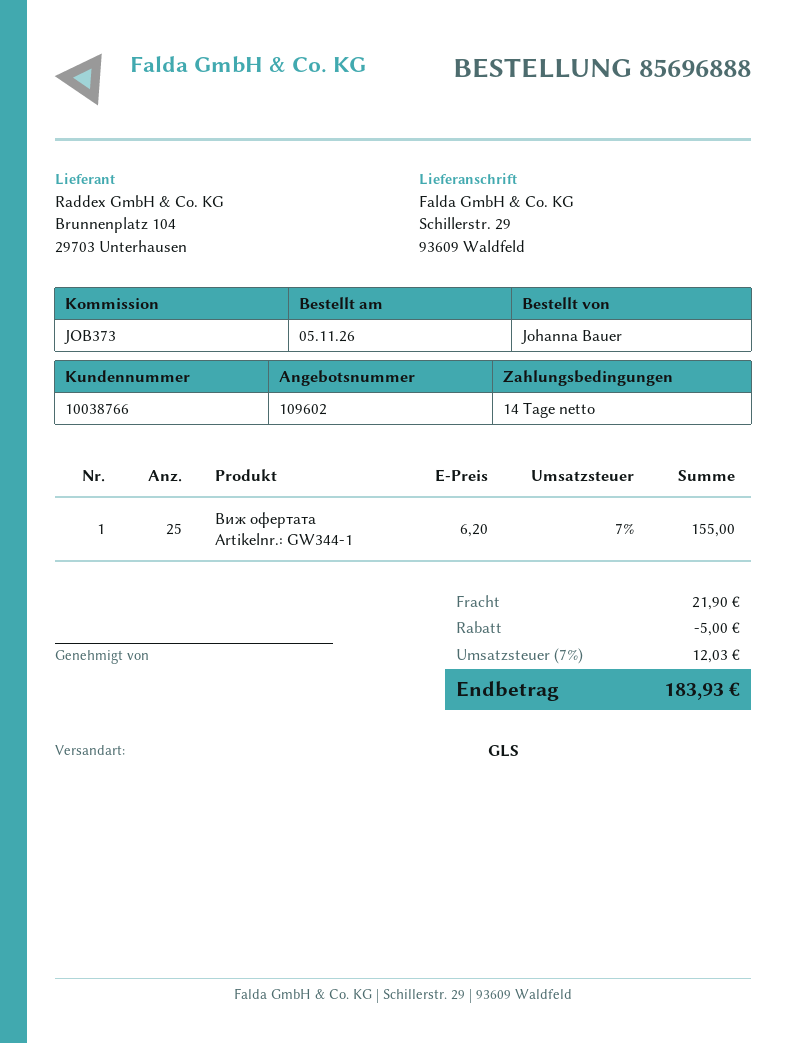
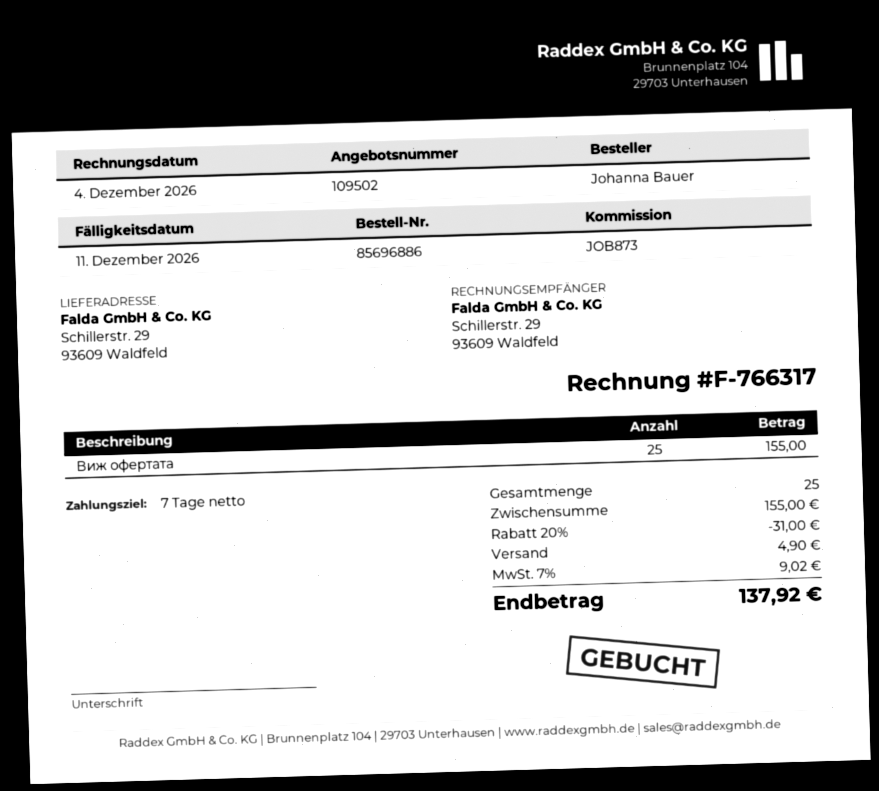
quote number: 109602 -> 109502
order number: 85696888 -> 85696886
payment terms: 14 days -> 7 days
reference: JOB373 -> JOB873
discount: 5.00 -> 31.00
shipping: 21.90 -> 4.90
tax: 7% = 12.03 -> 7% = 9.02
total: 183.93 -> 137.92

